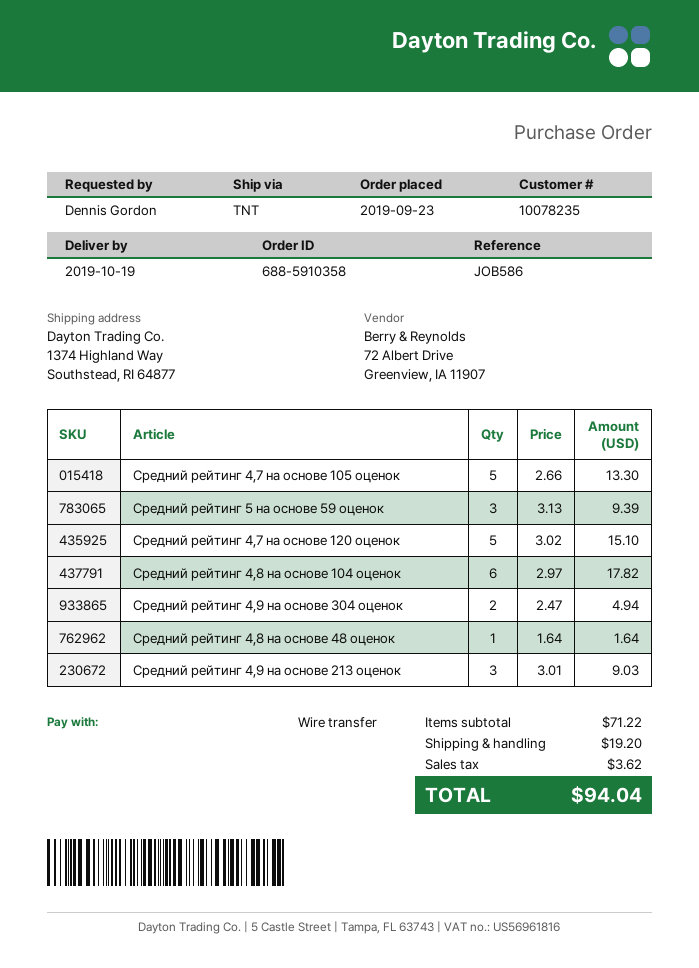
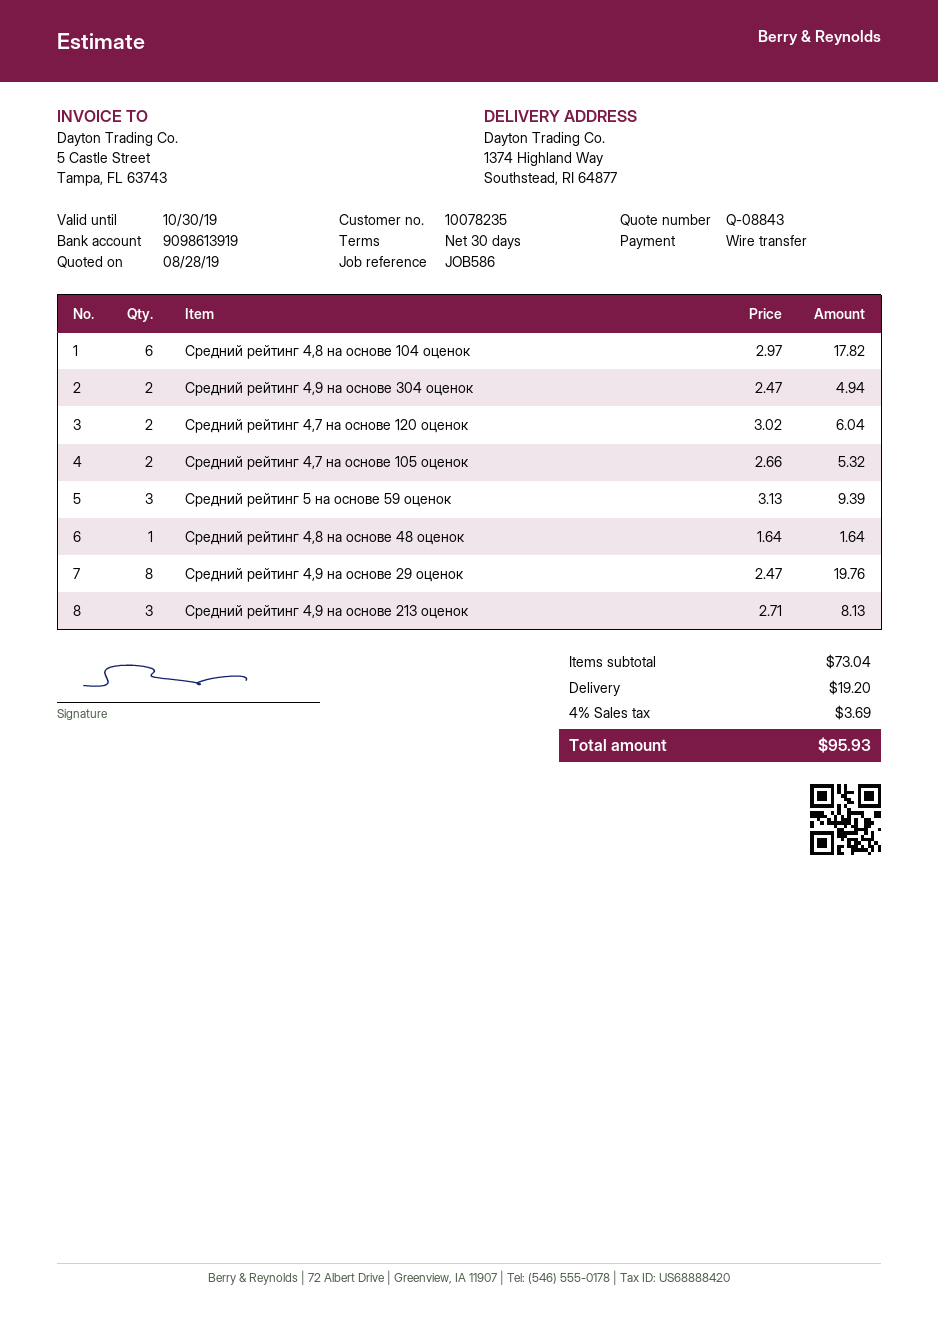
Средний рейтинг 4,7 на основе 105 оценок: 5 x 2.66 = 13.30 -> 2 x 2.66 = 5.32
Средний рейтинг 4,7 на основе 120 оценок: 5 x 3.02 = 15.10 -> 2 x 3.02 = 6.04
Средний рейтинг 4,9 на основе 213 оценок: 3 x 3.01 = 9.03 -> 3 x 2.71 = 8.13
Средний рейтинг 4,9 на основе 29 оценок: none -> 8 x 2.47 = 19.76
subtotal: 71.22 -> 73.04
tax: 3.62 -> 3.69
total: 94.04 -> 95.93

